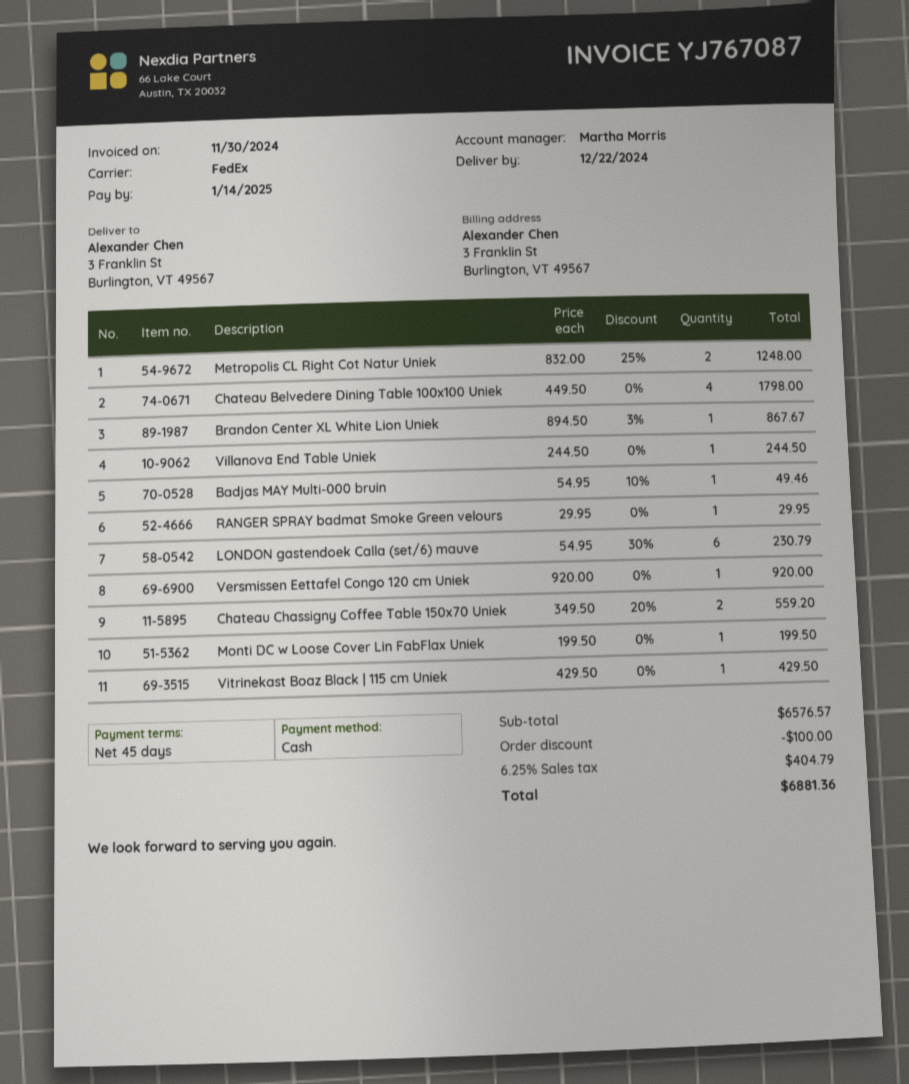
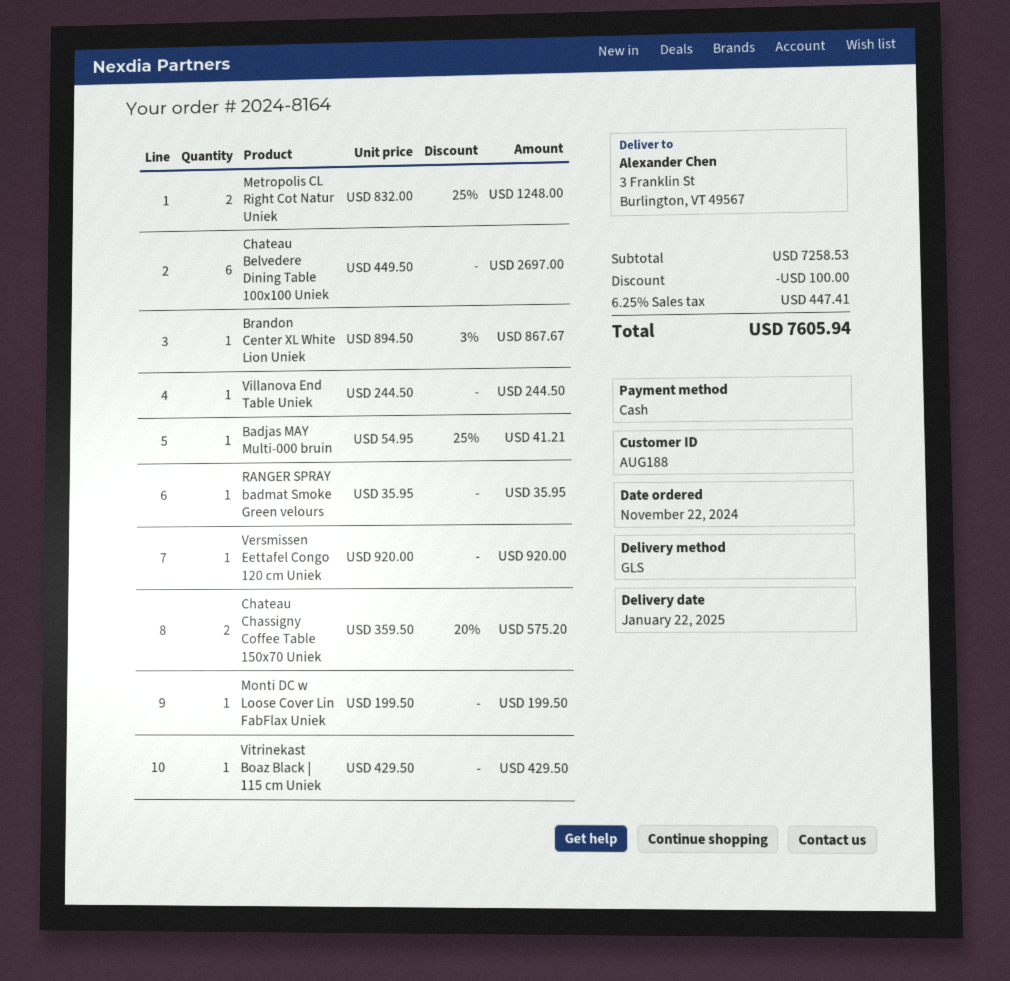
delivery date: 2024-12-22 -> 2025-01-22
shipping method: FedEx -> GLS
Chateau Belvedere Dining Table 100x100 Uniek: 4 x 449.50 = 1798.00 -> 6 x 449.50 = 2697.00
Badjas MAY Multi-000 bruin: 1 x 54.95 - 10% = 49.46 -> 1 x 54.95 - 25% = 41.21
RANGER SPRAY badmat Smoke Green velours: 1 x 29.95 = 29.95 -> 1 x 35.95 = 35.95
LONDON gastendoek Calla (set/6) mauve: 6 x 54.95 - 30% = 230.79 -> none
Chateau Chassigny Coffee Table 150x70 Uniek: 2 x 349.50 - 20% = 559.20 -> 2 x 359.50 - 20% = 575.20
subtotal: 6576.57 -> 7258.53
tax: 6.25% = 404.79 -> 6.25% = 447.41
total: 6881.36 -> 7605.94

